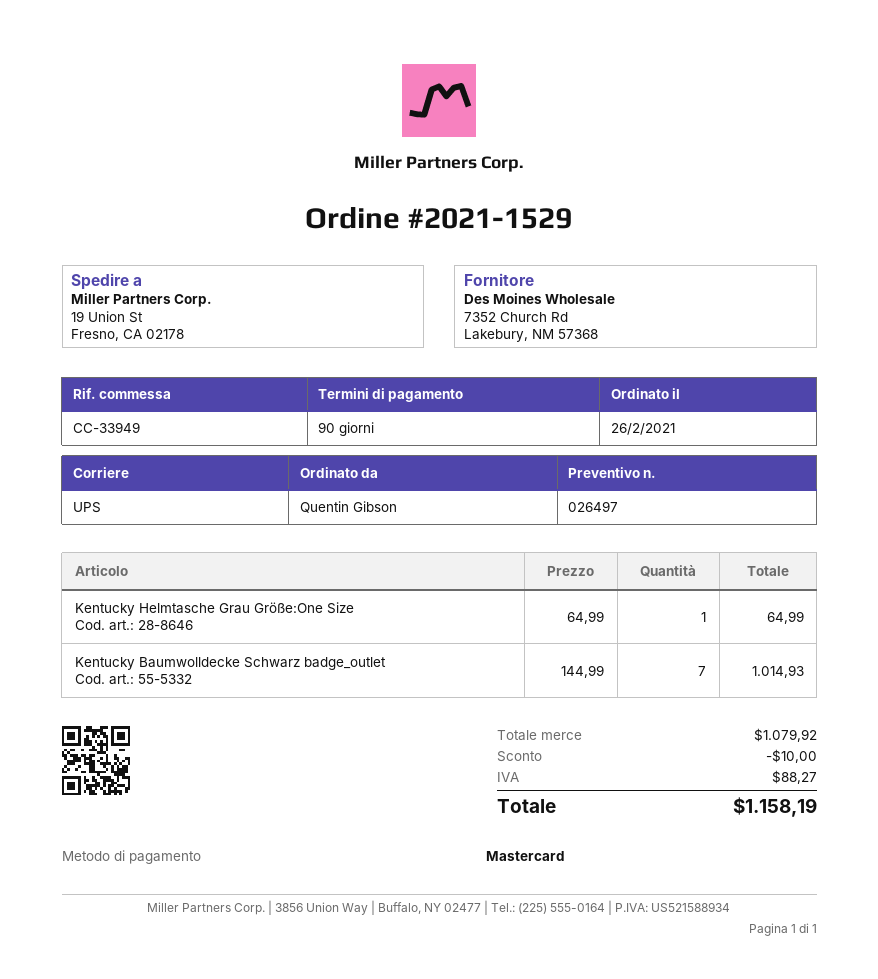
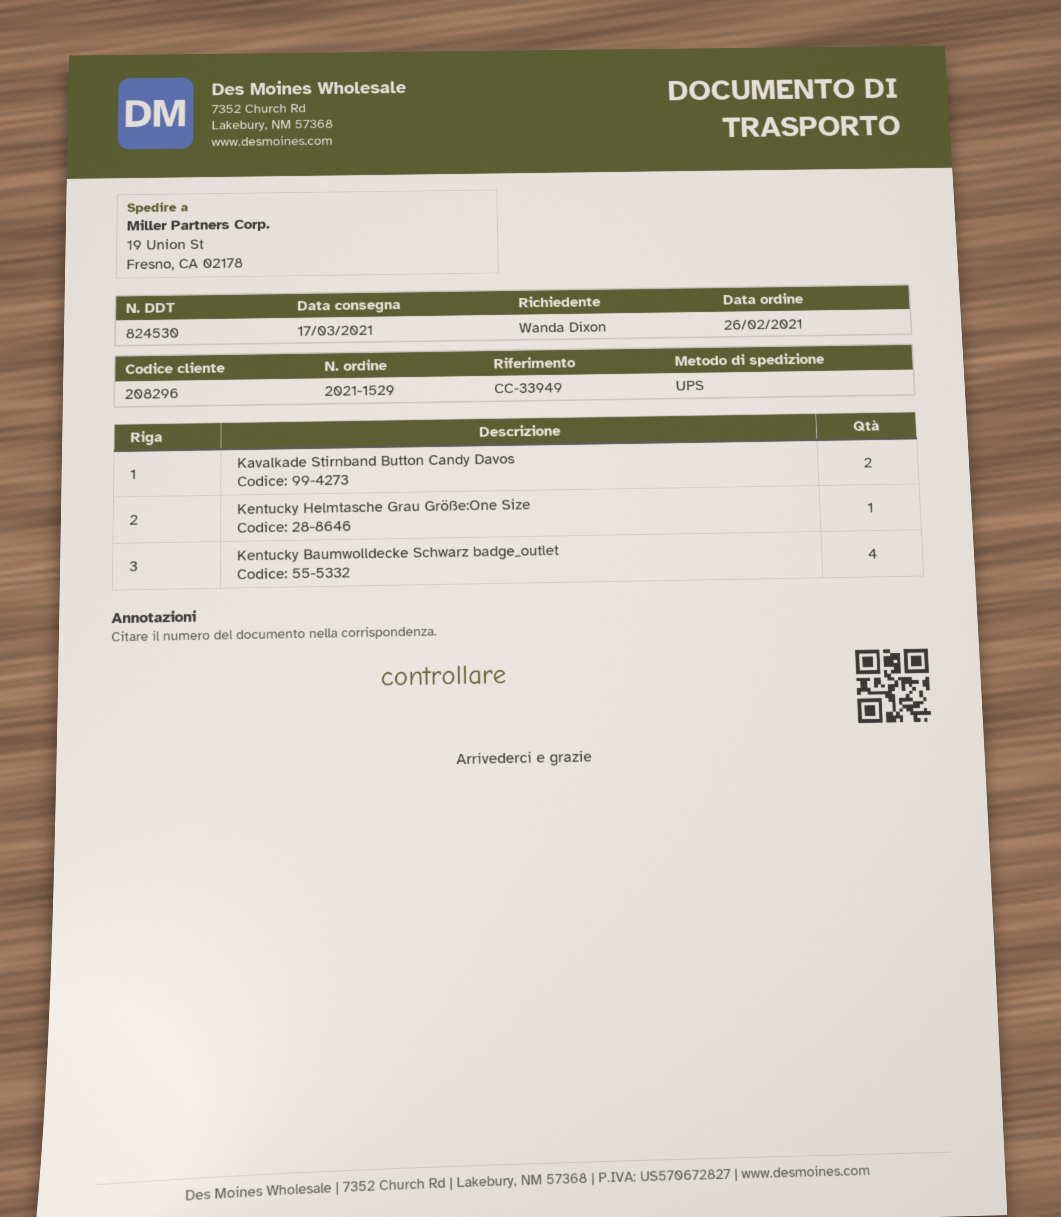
ordered by: Quentin Gibson -> Wanda Dixon
Kentucky Baumwolldecke Schwarz badge_outlet: 7 -> 4
Kavalkade Stirnband Button Candy Davos: none -> 2

